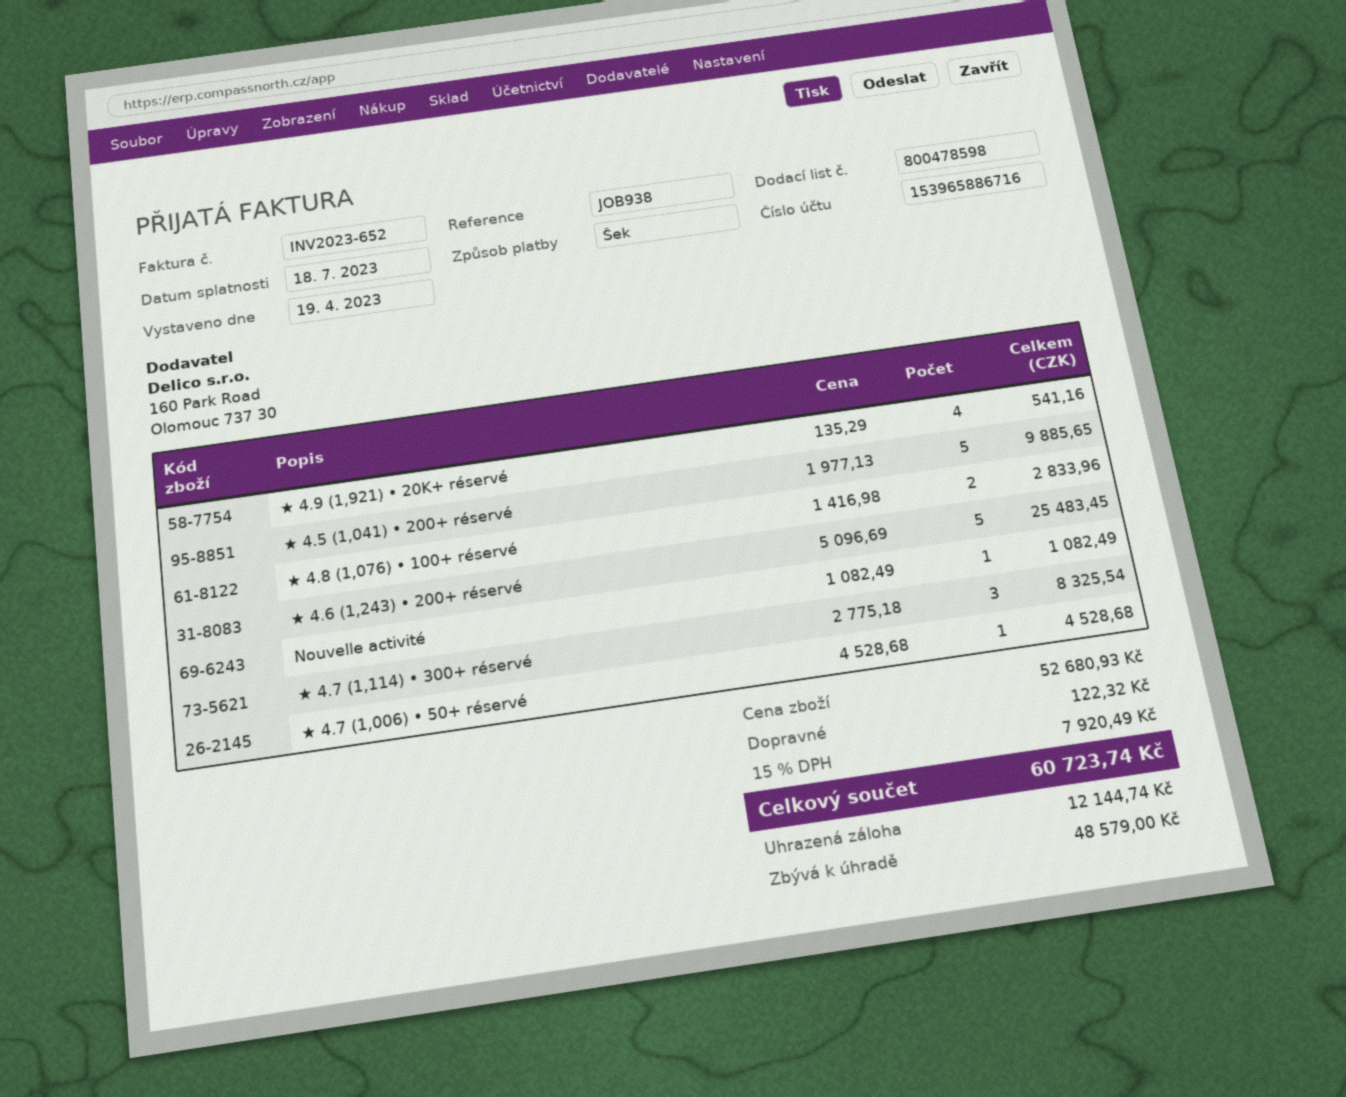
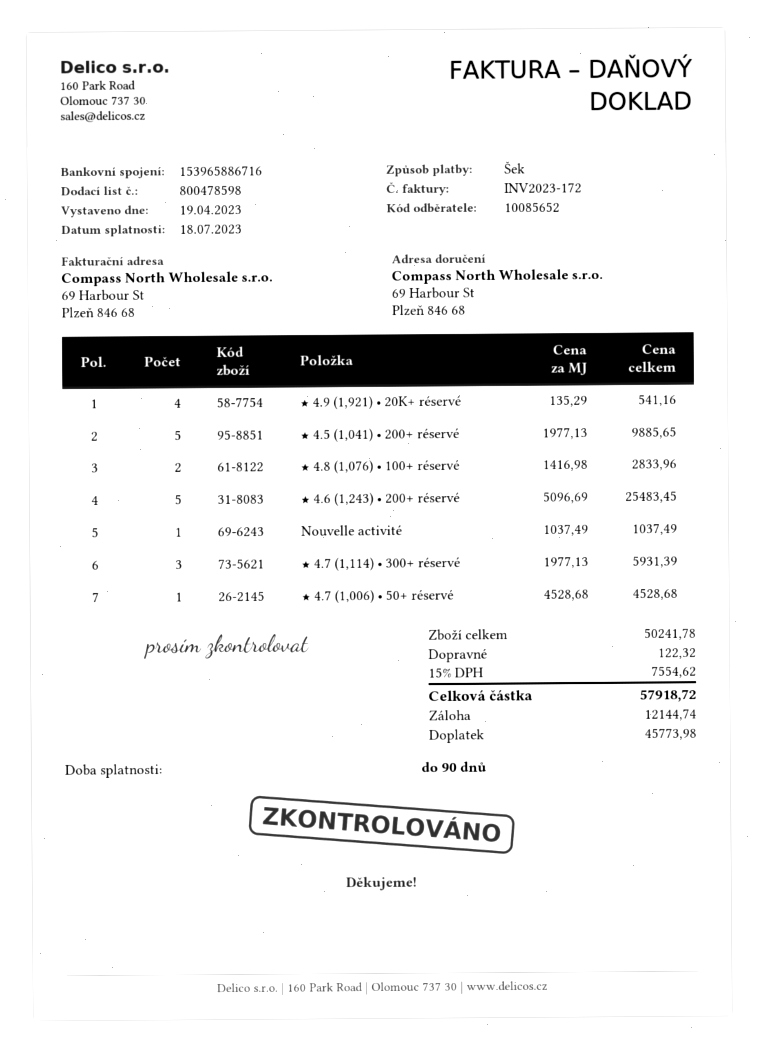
invoice number: INV2023-652 -> INV2023-172
Nouvelle activité: 1 x 1082.49 = 1082.49 -> 1 x 1037.49 = 1037.49
★ 4.7 (1,114) • 300+ réservé: 3 x 2775.18 = 8325.54 -> 3 x 1977.13 = 5931.39
subtotal: 52680.93 -> 50241.78
tax: 15% = 7920.49 -> 15% = 7554.62
total: 60723.74 -> 57918.72
balance: 48579.00 -> 45773.98

